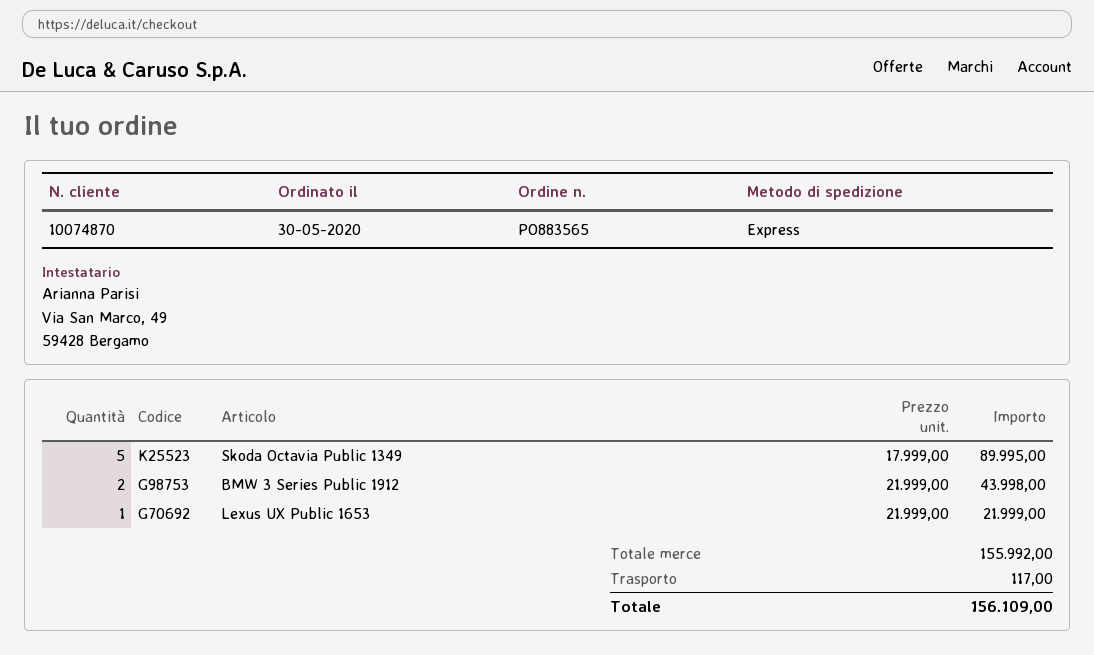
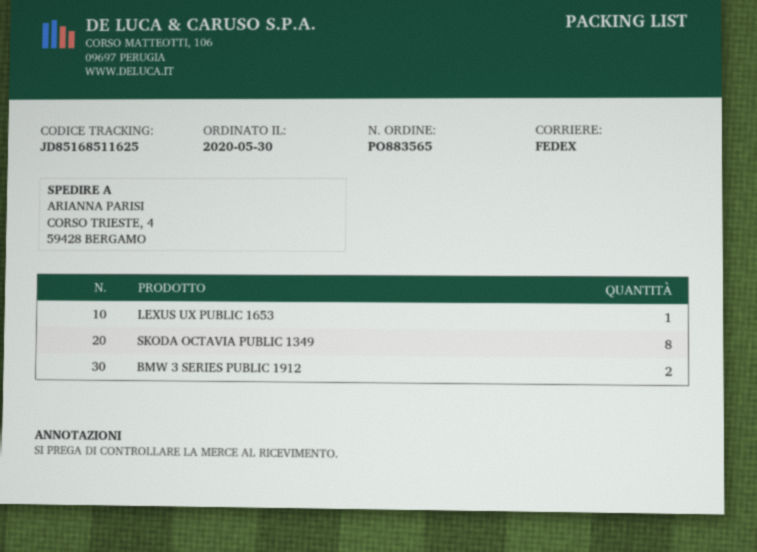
shipping method: express -> FedEx
Skoda Octavia Public 1349: 5 -> 8

